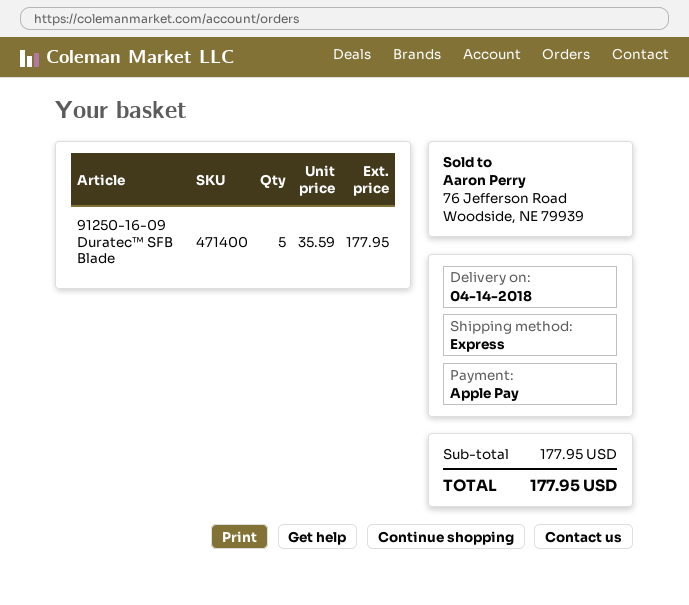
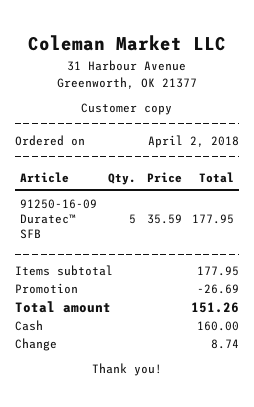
payment method: Apple Pay -> cash
discount: none -> 26.69
total: 177.95 -> 151.26

